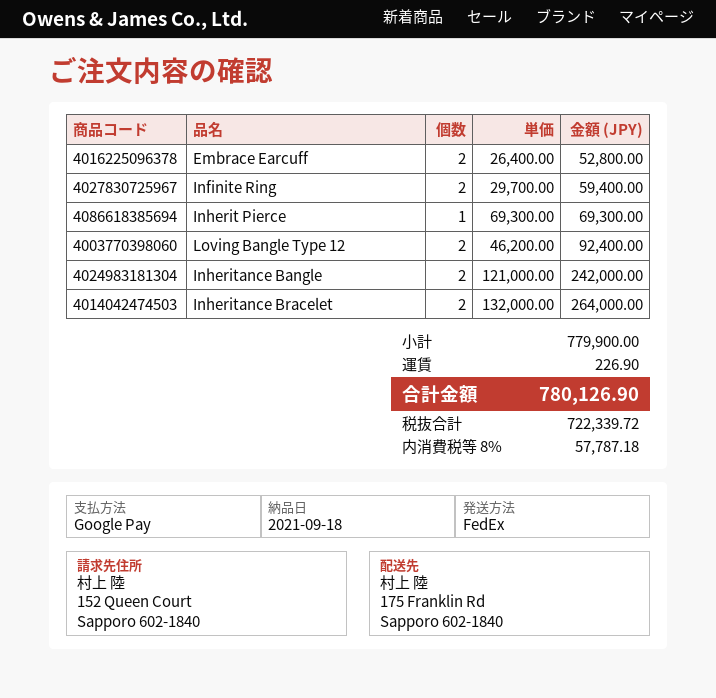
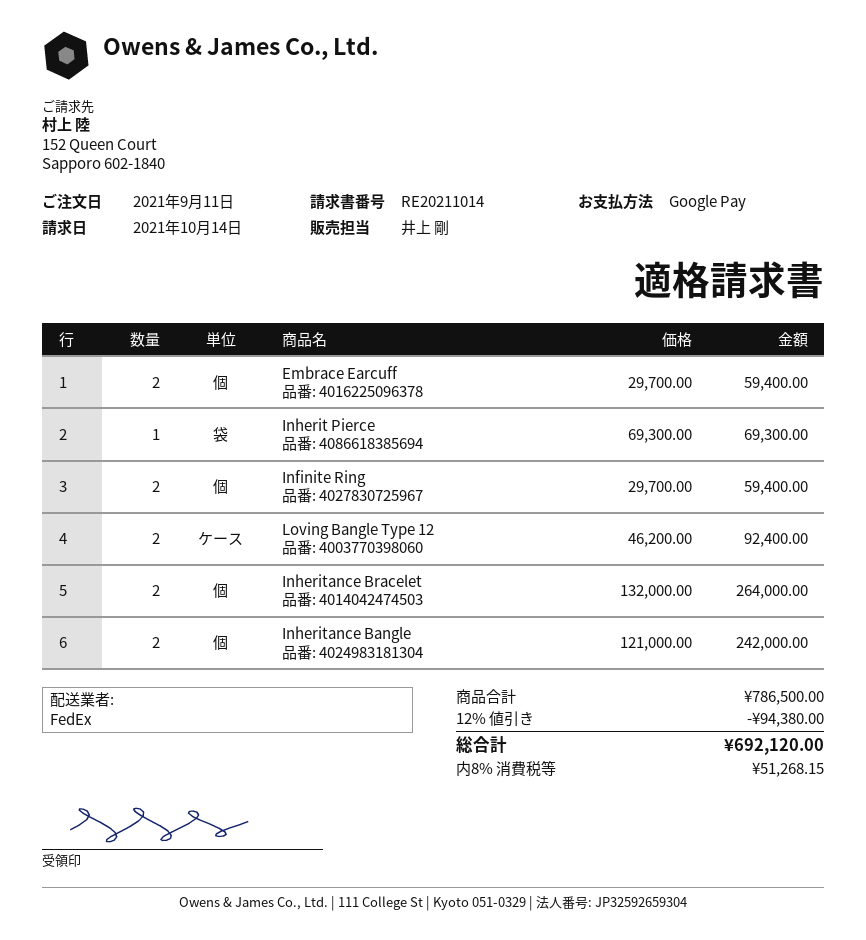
Embrace Earcuff: 2 x 26400.00 = 52800.00 -> 2 x 29700.00 = 59400.00
subtotal: 779900.00 -> 786500.00
discount: none -> 12% = 94380.00
shipping: 226.90 -> none
tax: 8% = 57787.18 -> 8% = 51268.15
total: 780126.90 -> 692120.00

